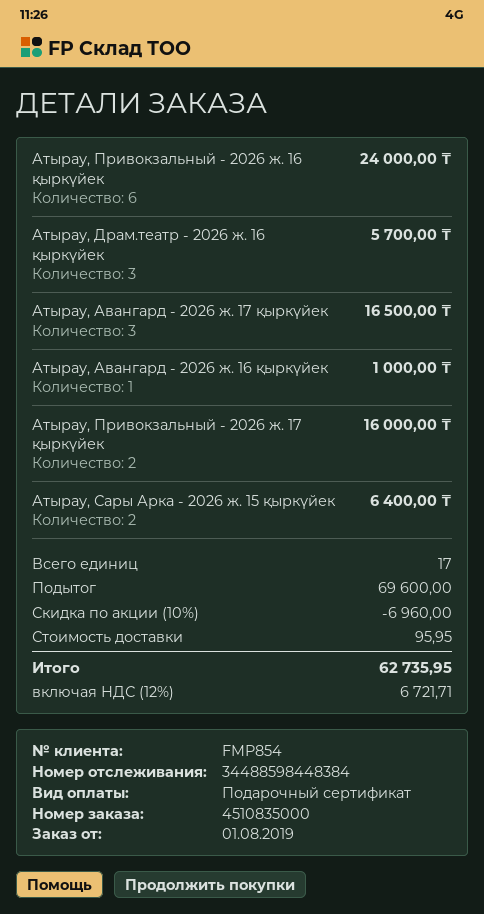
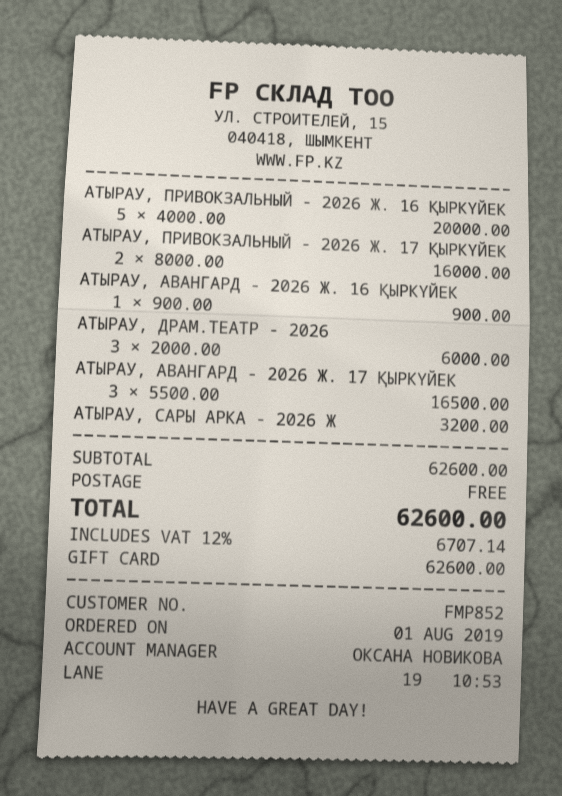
customer number: FMP854 -> FMP852
Атырау, Привокзальный - 2026 ж. 16 қыркүйек: 6 for 24000.00 -> 5 for 20000.00
Атырау, Драм.театр - 2026 ж. 16 қыркүйек: 3 for 5700.00 -> 3 for 6000.00
Атырау, Авангард - 2026 ж. 16 қыркүйек: 1 for 1000.00 -> 1 for 900.00
Атырау, Сары Арка - 2026 ж. 15 қыркүйек: 2 for 6400.00 -> 1 for 3200.00
subtotal: 69600.00 -> 62600.00
discount: 10% = 6960.00 -> none
shipping: 95.95 -> 0.00
tax: 12% = 6721.71 -> 12% = 6707.14
total: 62735.95 -> 62600.00

